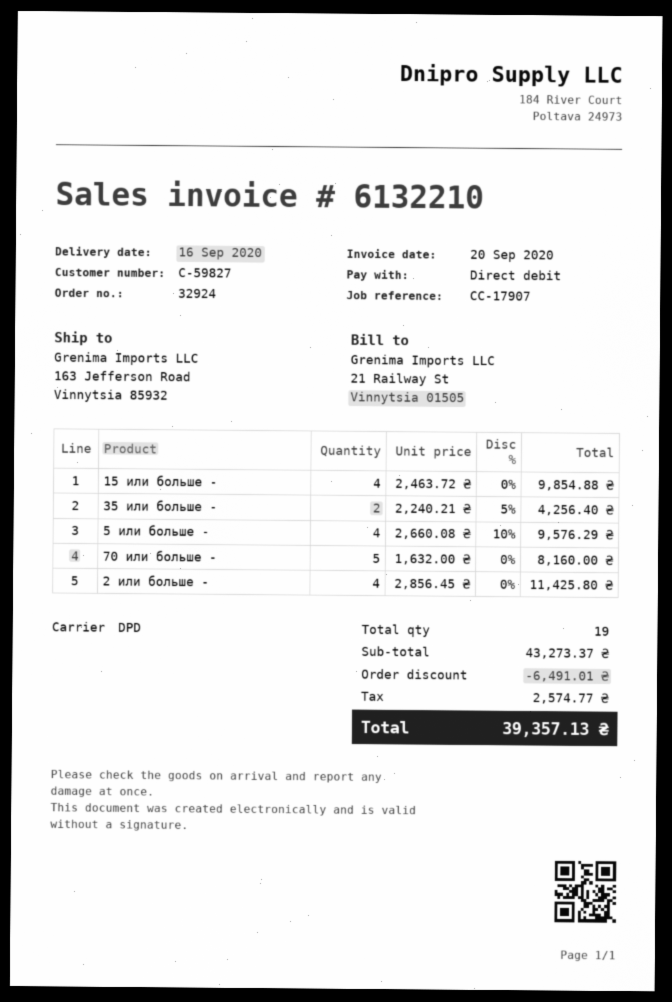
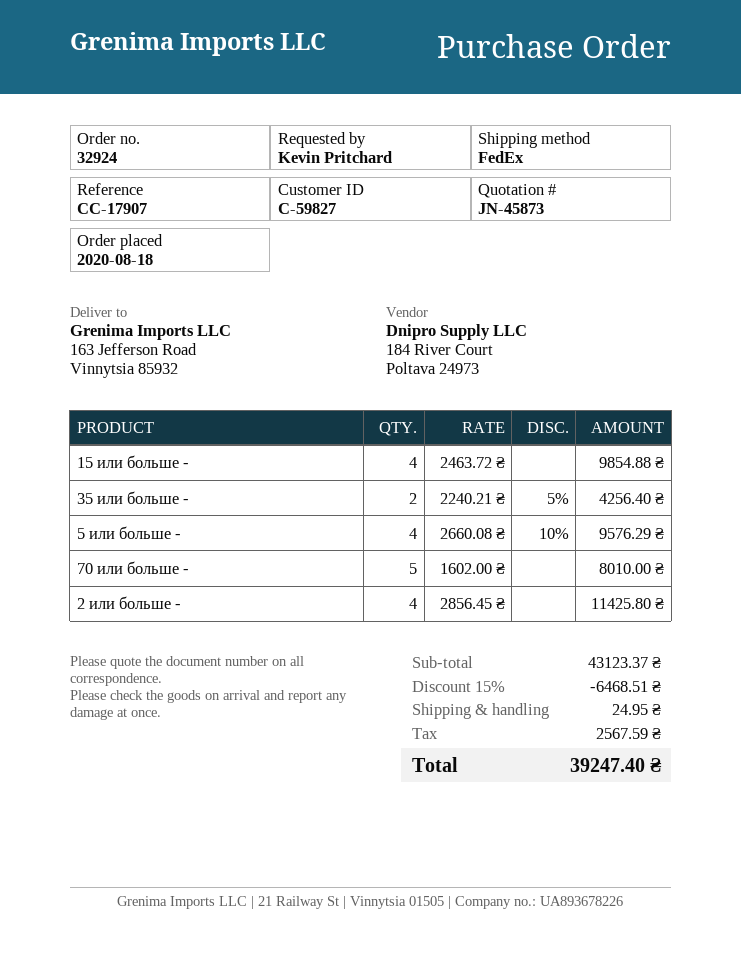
shipping method: DPD -> FedEx
70 или больше -: 5 x 1632.00 = 8160.00 -> 5 x 1602.00 = 8010.00
subtotal: 43273.37 -> 43123.37
discount: 6491.01 -> 6468.51
shipping: none -> 24.95
tax: 2574.77 -> 2567.59
total: 39357.13 -> 39247.40

